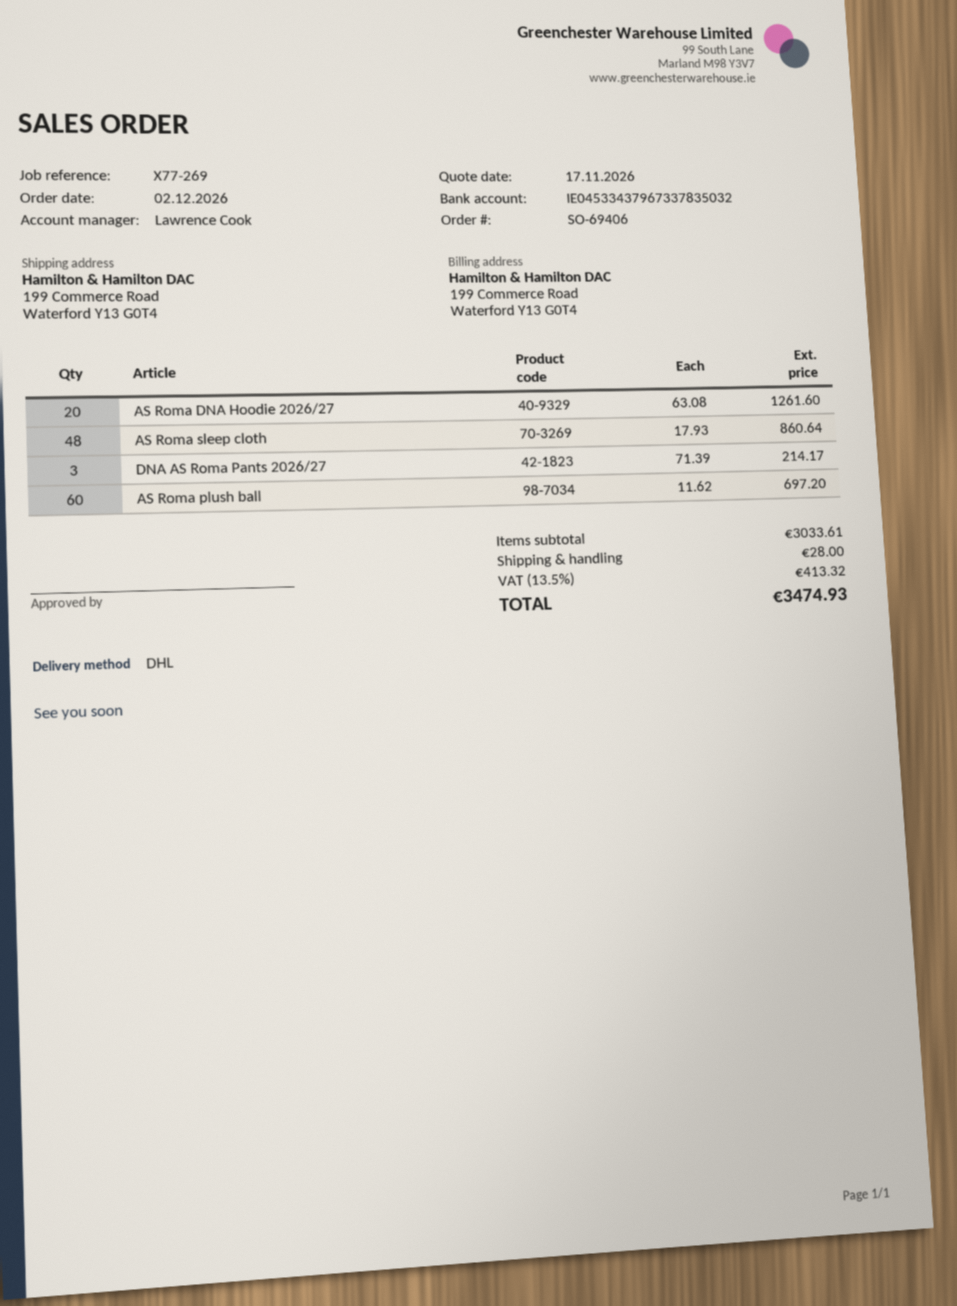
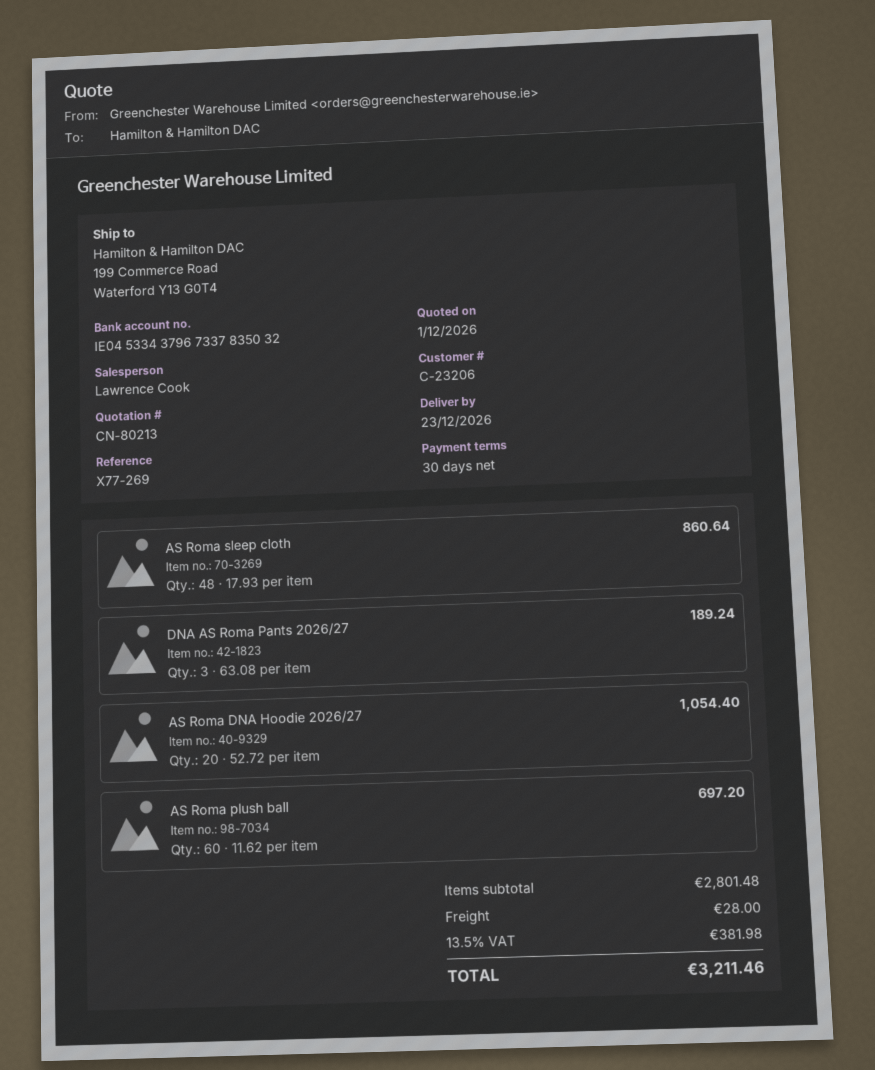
quote date: 2026-11-17 -> 2026-12-01
AS Roma DNA Hoodie 2026/27: 20 x 63.08 = 1261.60 -> 20 x 52.72 = 1054.40
DNA AS Roma Pants 2026/27: 3 x 71.39 = 214.17 -> 3 x 63.08 = 189.24
subtotal: 3033.61 -> 2801.48
tax: 13.5% = 413.32 -> 13.5% = 381.98
total: 3474.93 -> 3211.46

